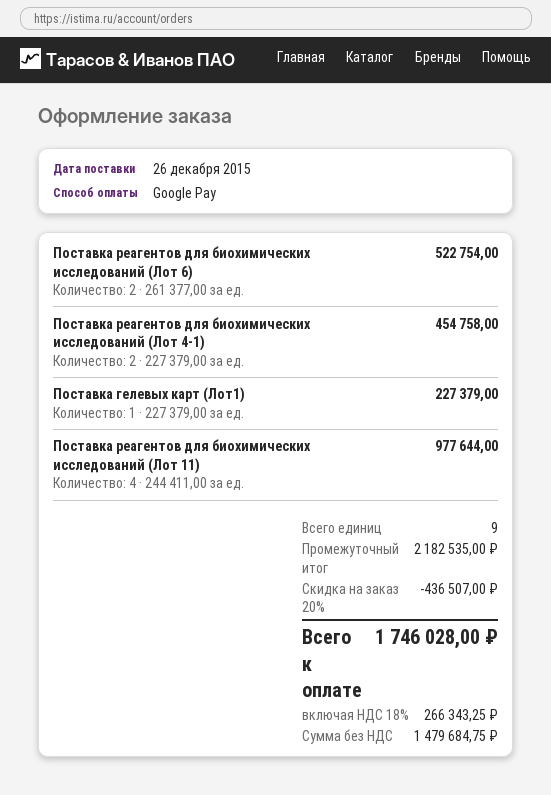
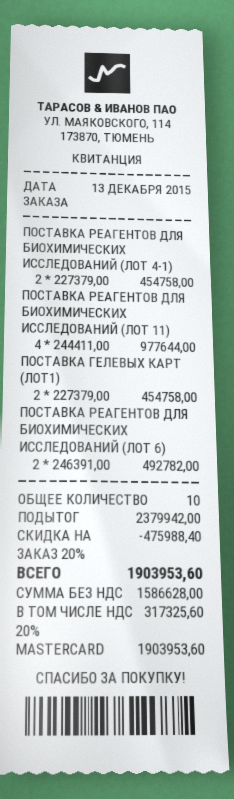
payment method: Google Pay -> Mastercard
Поставка реагентов для биохимических исследований (Лот 6): 2 x 261377.00 = 522754.00 -> 2 x 246391.00 = 492782.00
Поставка гелевых карт (Лот1): 1 x 227379.00 = 227379.00 -> 2 x 227379.00 = 454758.00
total quantity: 9 -> 10
subtotal: 2182535.00 -> 2379942.00
discount: 20% = 436507.00 -> 20% = 475988.40
net: 1479684.75 -> 1586628.00
tax: 18% = 266343.25 -> 20% = 317325.60
total: 1746028.00 -> 1903953.60

